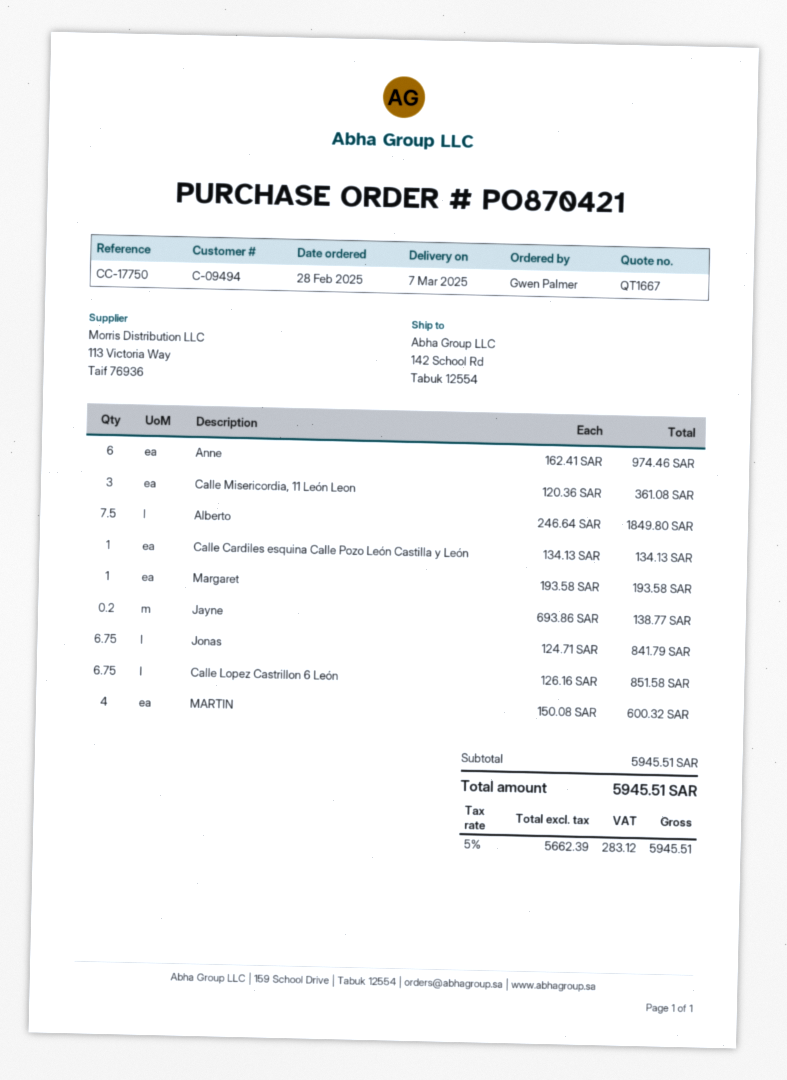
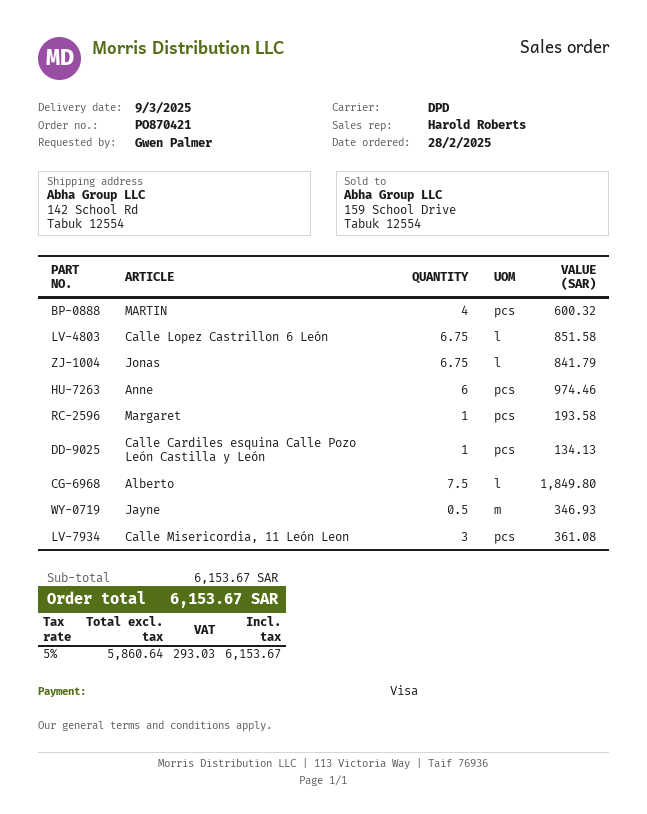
delivery date: 2025-03-07 -> 2025-03-09
Jayne: 0.2 for 138.77 -> 0.5 for 346.93
subtotal: 5945.51 -> 6153.67
net: 5662.39 -> 5860.64
tax: 5% = 283.12 -> 5% = 293.03
total: 5945.51 -> 6153.67

